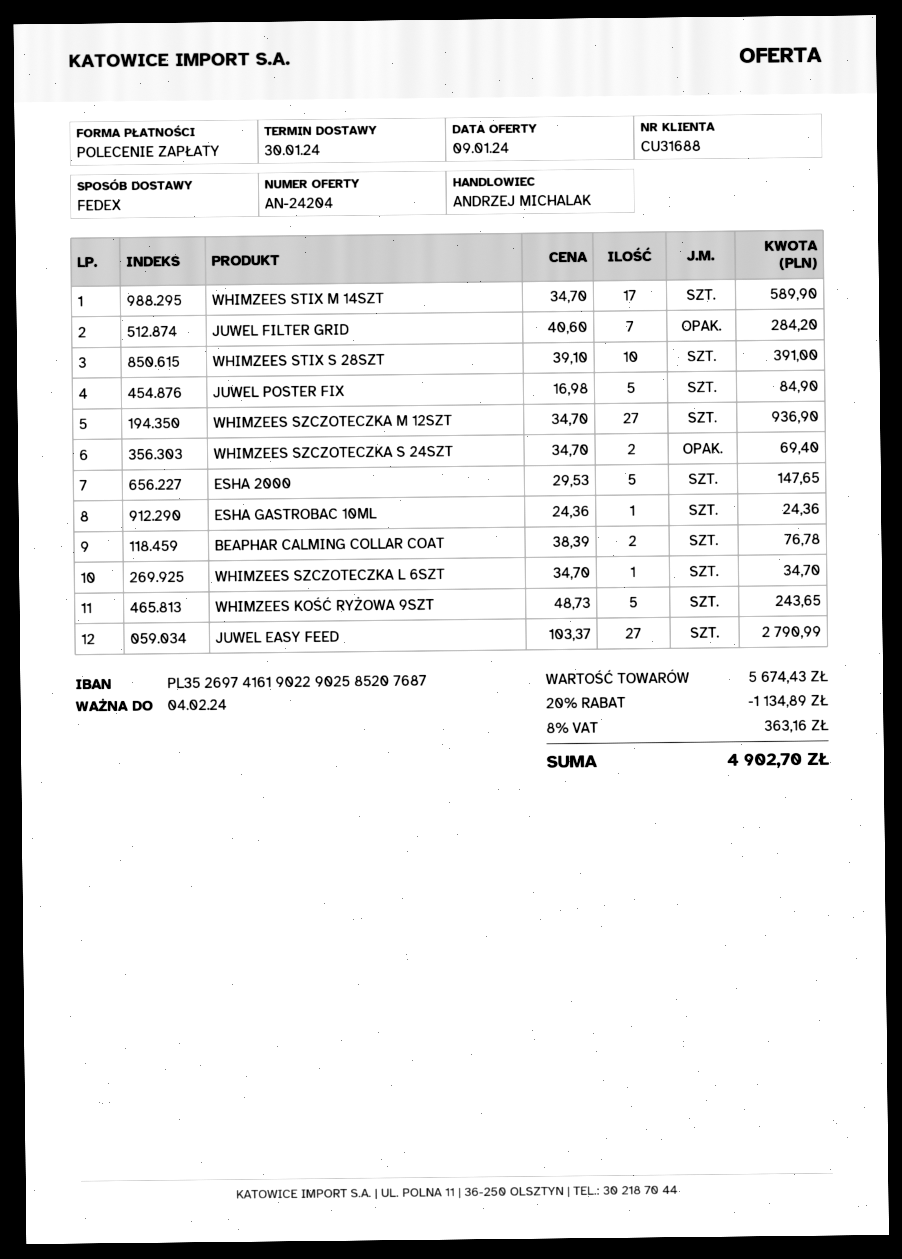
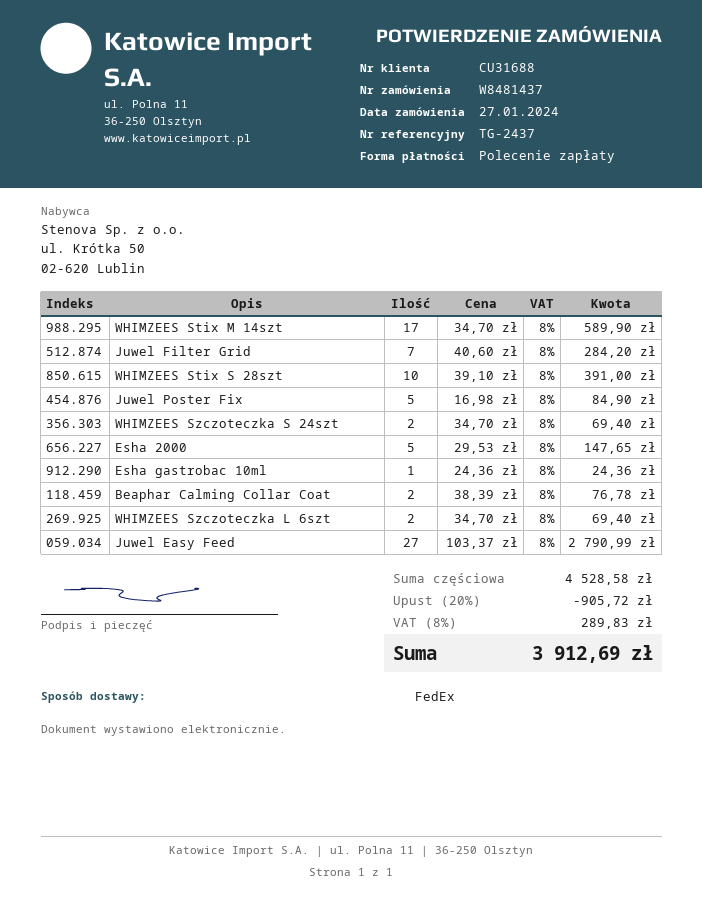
WHIMZEES SZCZOTECZKA M 12SZT: 27 x 34.70 = 936.90 -> none
WHIMZEES SZCZOTECZKA L 6SZT: 1 x 34.70 = 34.70 -> 2 x 34.70 = 69.40
WHIMZEES KOŚĆ RYŻOWA 9SZT: 5 x 48.73 = 243.65 -> none
subtotal: 5674.43 -> 4528.58
discount: 20% = 1134.89 -> 20% = 905.72
tax: 8% = 363.16 -> 8% = 289.83
total: 4902.70 -> 3912.69

